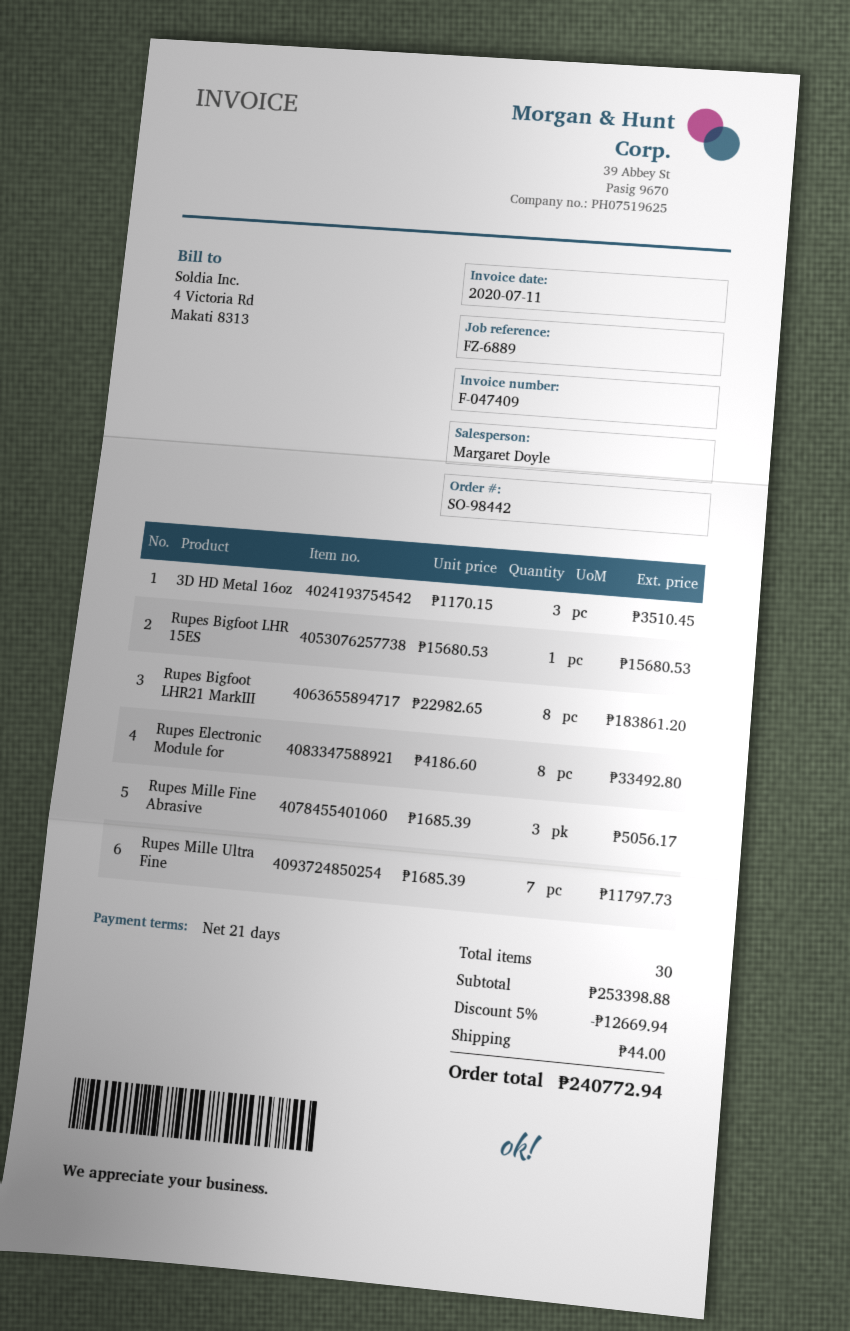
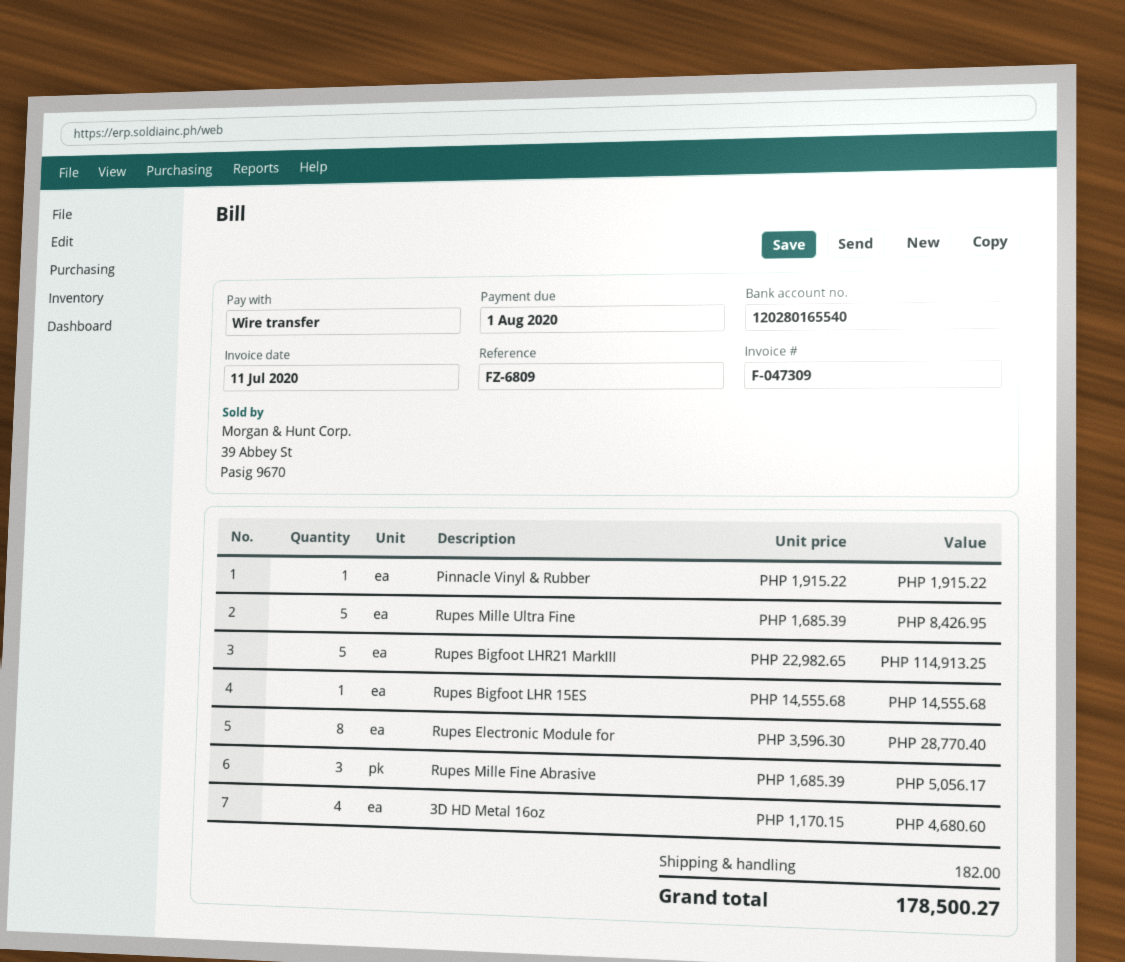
invoice number: F-047409 -> F-047309
reference: FZ-6889 -> FZ-6809
3D HD Metal 16oz: 3 x 1170.15 = 3510.45 -> 4 x 1170.15 = 4680.60
Rupes Bigfoot LHR 15ES: 1 x 15680.53 = 15680.53 -> 1 x 14555.68 = 14555.68
Rupes Bigfoot LHR21 MarkIII: 8 x 22982.65 = 183861.20 -> 5 x 22982.65 = 114913.25
Rupes Electronic Module for: 8 x 4186.60 = 33492.80 -> 8 x 3596.30 = 28770.40
Rupes Mille Ultra Fine: 7 x 1685.39 = 11797.73 -> 5 x 1685.39 = 8426.95
Pinnacle Vinyl & Rubber: none -> 1 x 1915.22 = 1915.22
discount: 5% = 12669.94 -> none
shipping: 44.00 -> 182.00
total: 240772.94 -> 178500.27

